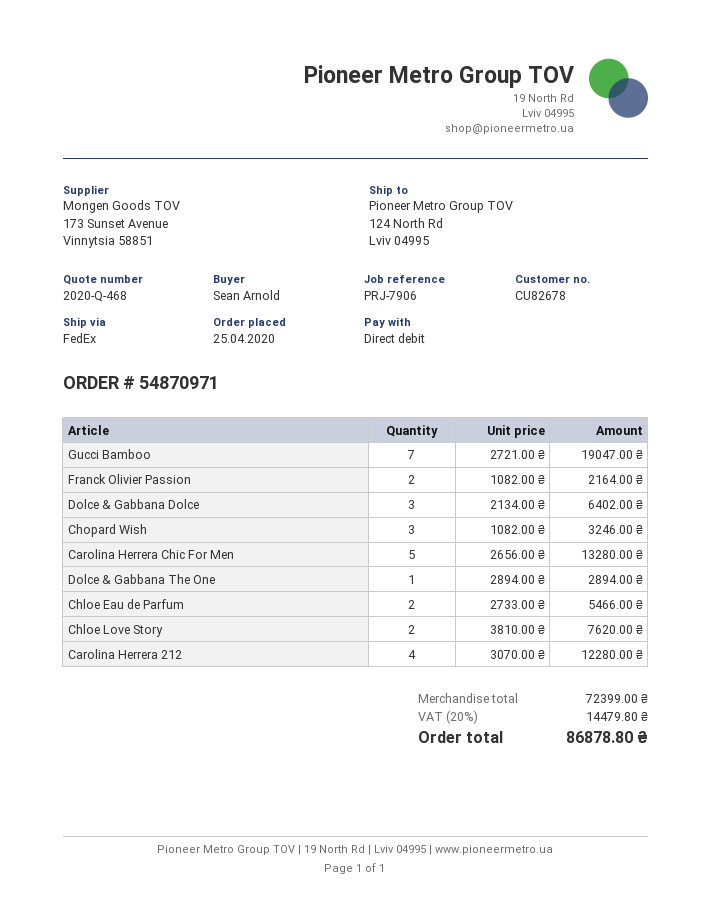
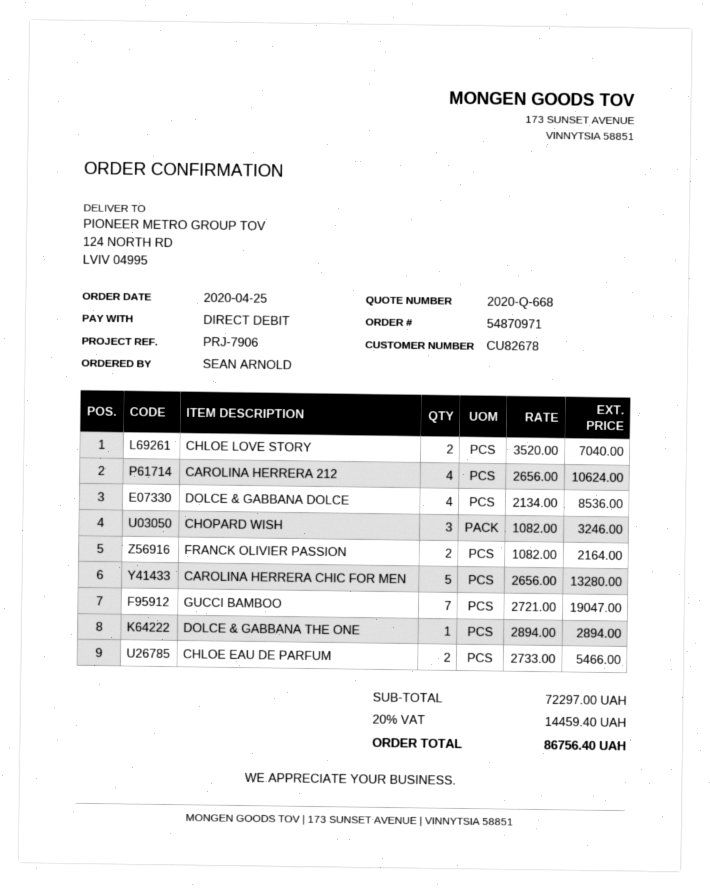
quote number: 2020-Q-468 -> 2020-Q-668
Dolce & Gabbana Dolce: 3 x 2134.00 = 6402.00 -> 4 x 2134.00 = 8536.00
Chloe Love Story: 2 x 3810.00 = 7620.00 -> 2 x 3520.00 = 7040.00
Carolina Herrera 212: 4 x 3070.00 = 12280.00 -> 4 x 2656.00 = 10624.00
subtotal: 72399.00 -> 72297.00
tax: 20% = 14479.80 -> 20% = 14459.40
total: 86878.80 -> 86756.40

